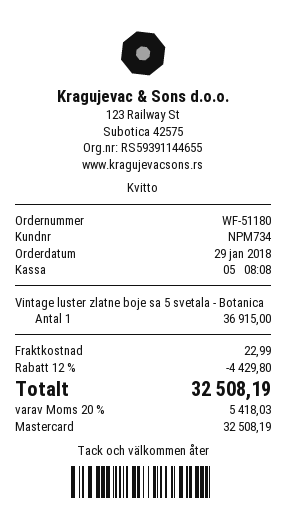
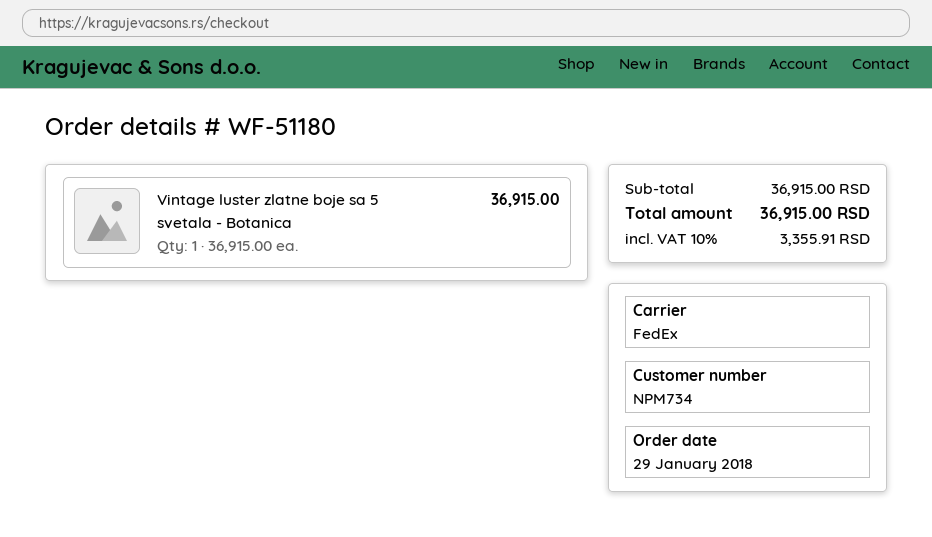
discount: 12% = 4429.80 -> none
shipping: 22.99 -> none
tax: 20% = 5418.03 -> 10% = 3355.91
total: 32508.19 -> 36915.00

